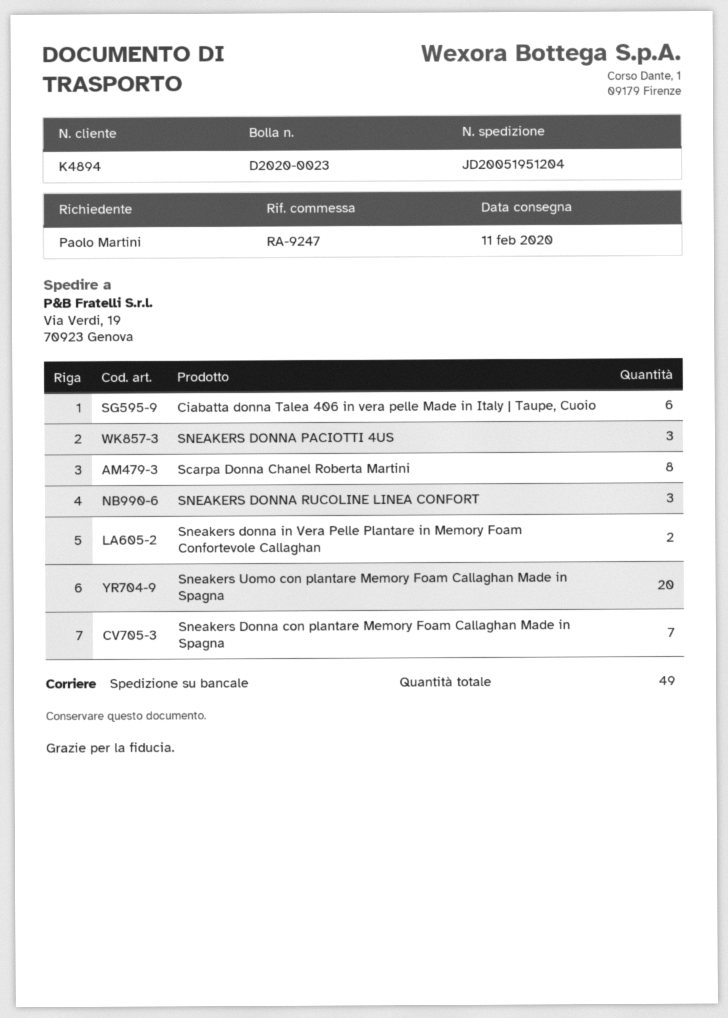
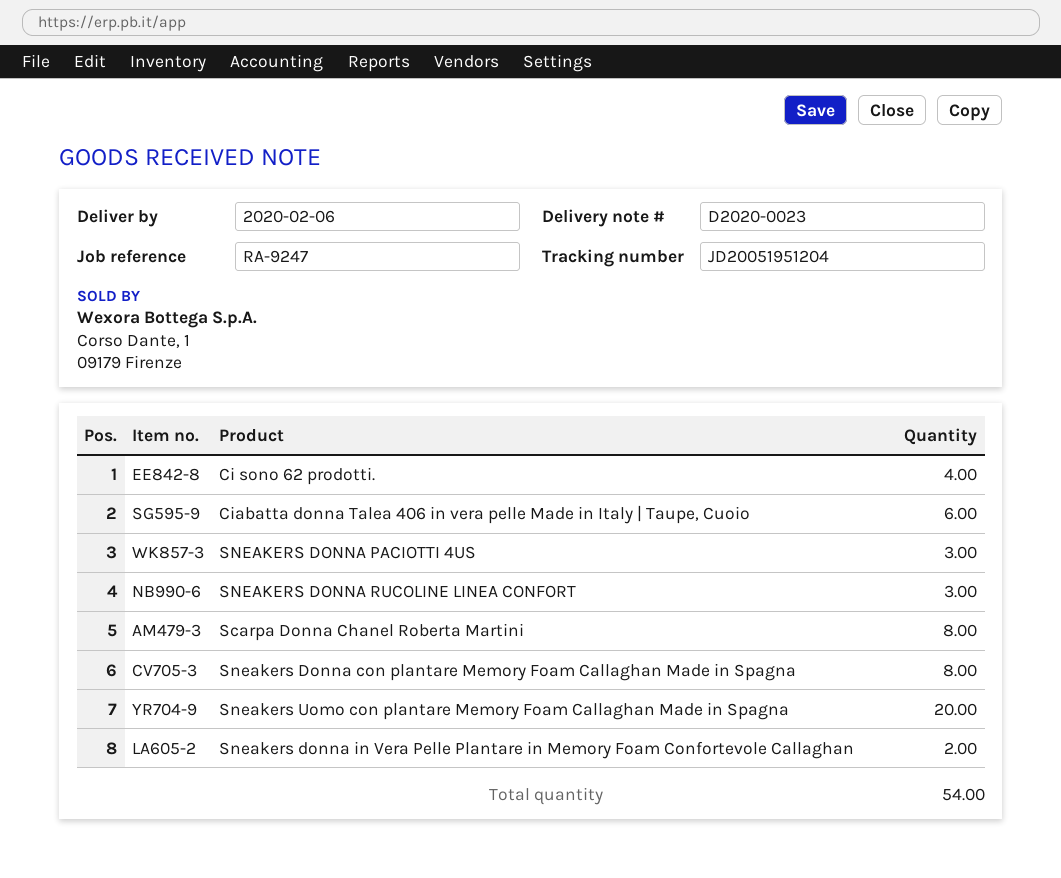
delivery date: 2020-02-11 -> 2020-02-06
Sneakers Donna con plantare Memory Foam Callaghan Made in Spagna: 7 -> 8
Ci sono 62 prodotti.: none -> 4
total quantity: 49 -> 54

